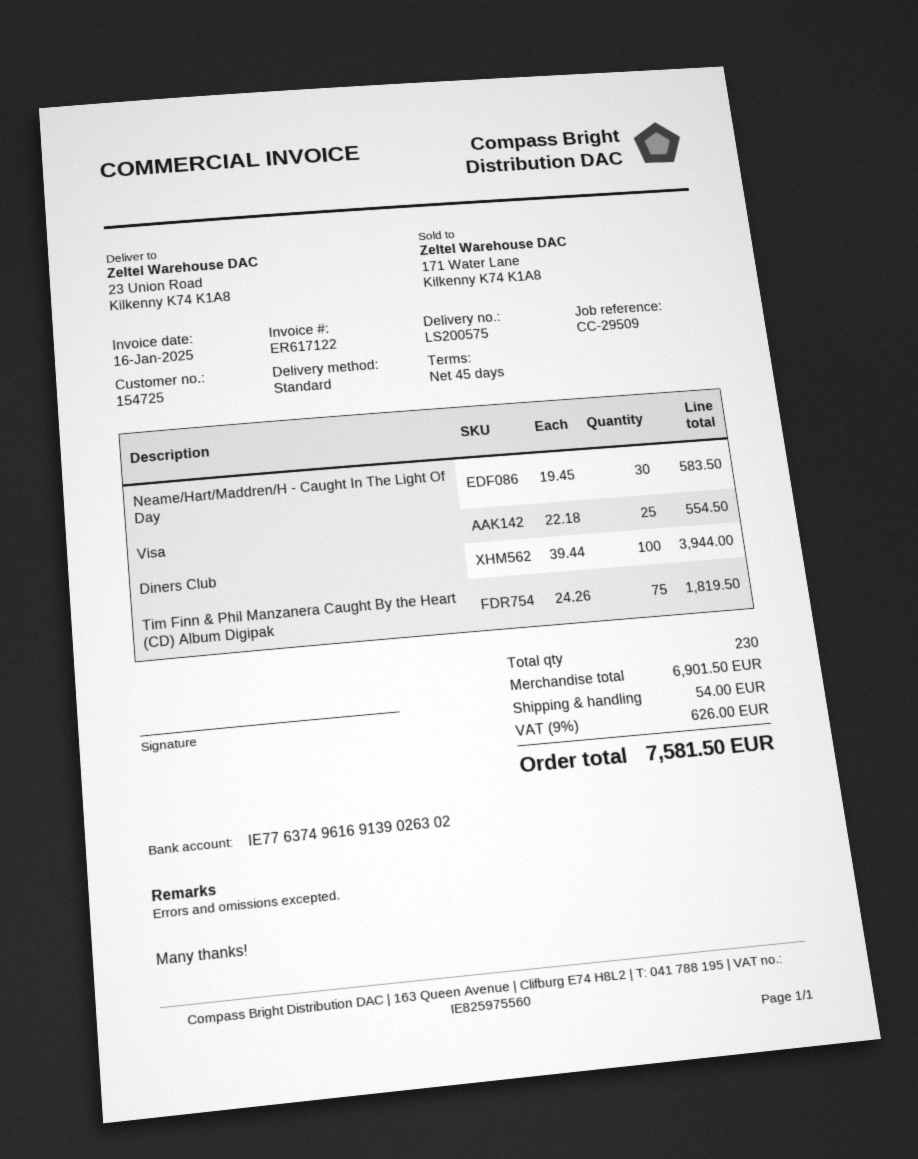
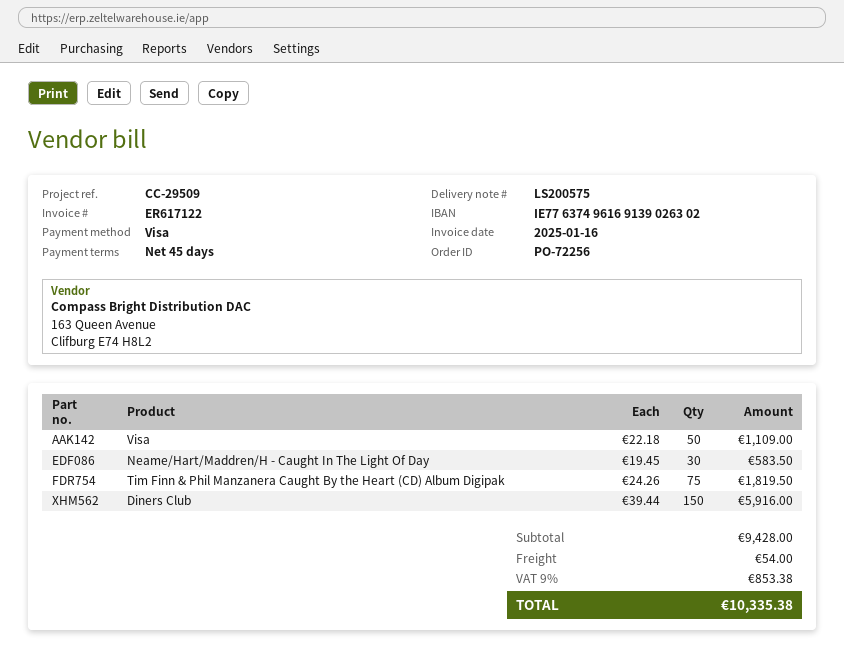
Visa: 25 x 22.18 = 554.50 -> 50 x 22.18 = 1109.00
Diners Club: 100 x 39.44 = 3944.00 -> 150 x 39.44 = 5916.00
subtotal: 6901.50 -> 9428.00
tax: 9% = 626.00 -> 9% = 853.38
total: 7581.50 -> 10335.38

